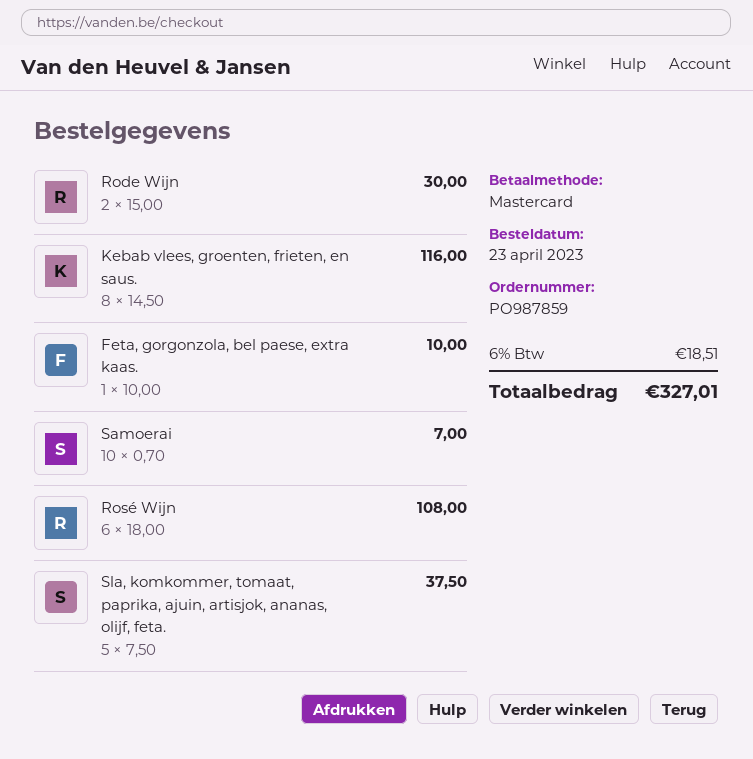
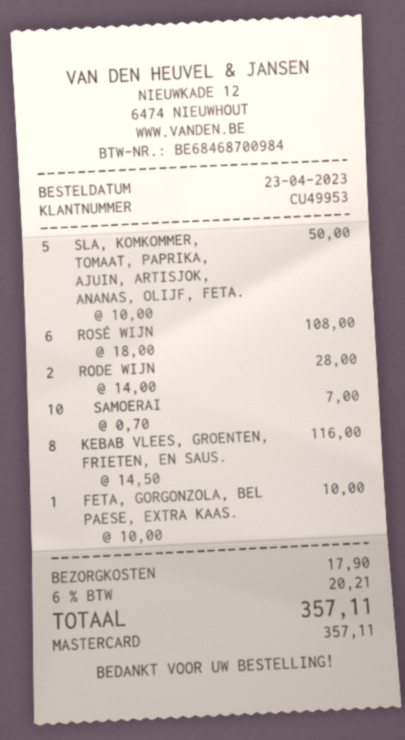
Rode Wijn: 2 x 15.00 = 30.00 -> 2 x 14.00 = 28.00
Sla, komkommer, tomaat, paprika, ajuin, artisjok, ananas, olijf, feta.: 5 x 7.50 = 37.50 -> 5 x 10.00 = 50.00
shipping: none -> 17.90
tax: 6% = 18.51 -> 6% = 20.21
total: 327.01 -> 357.11

